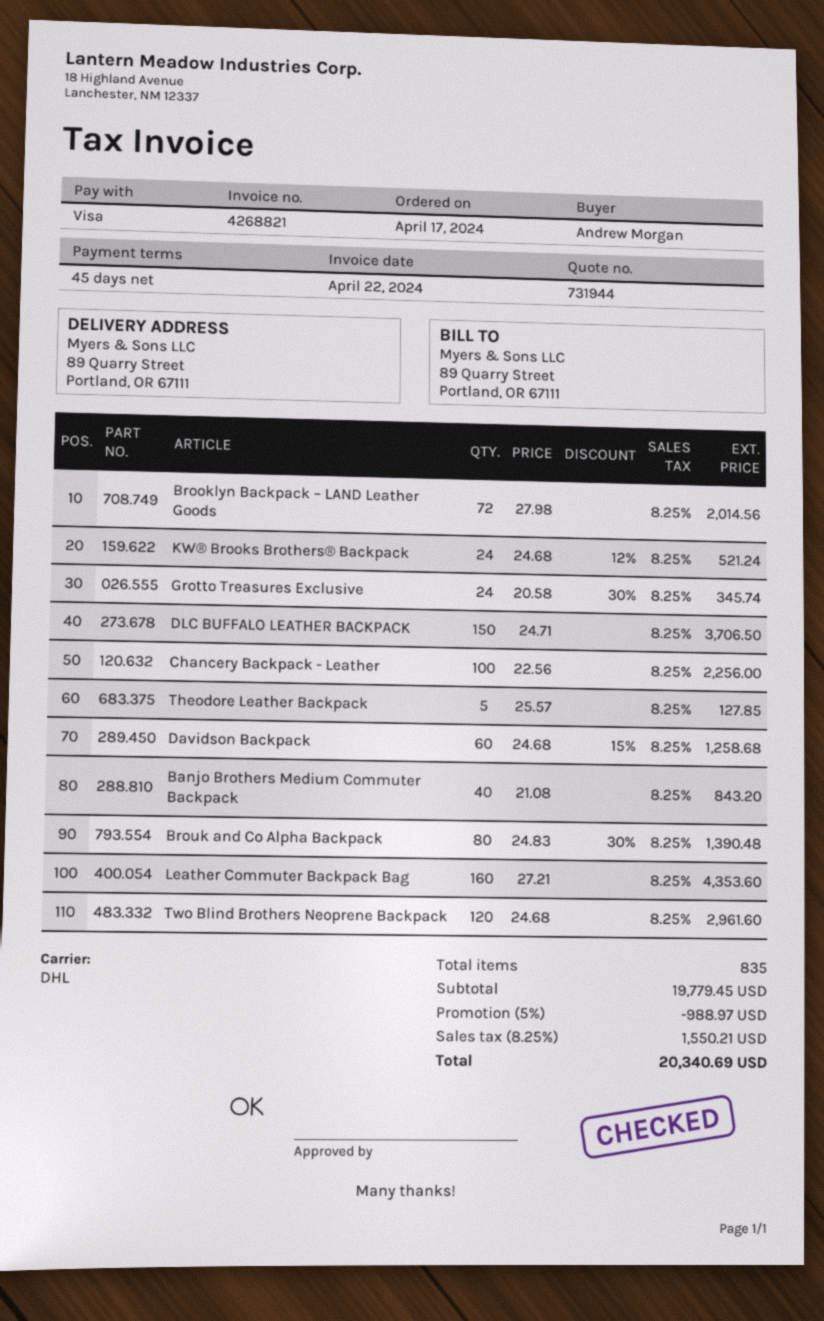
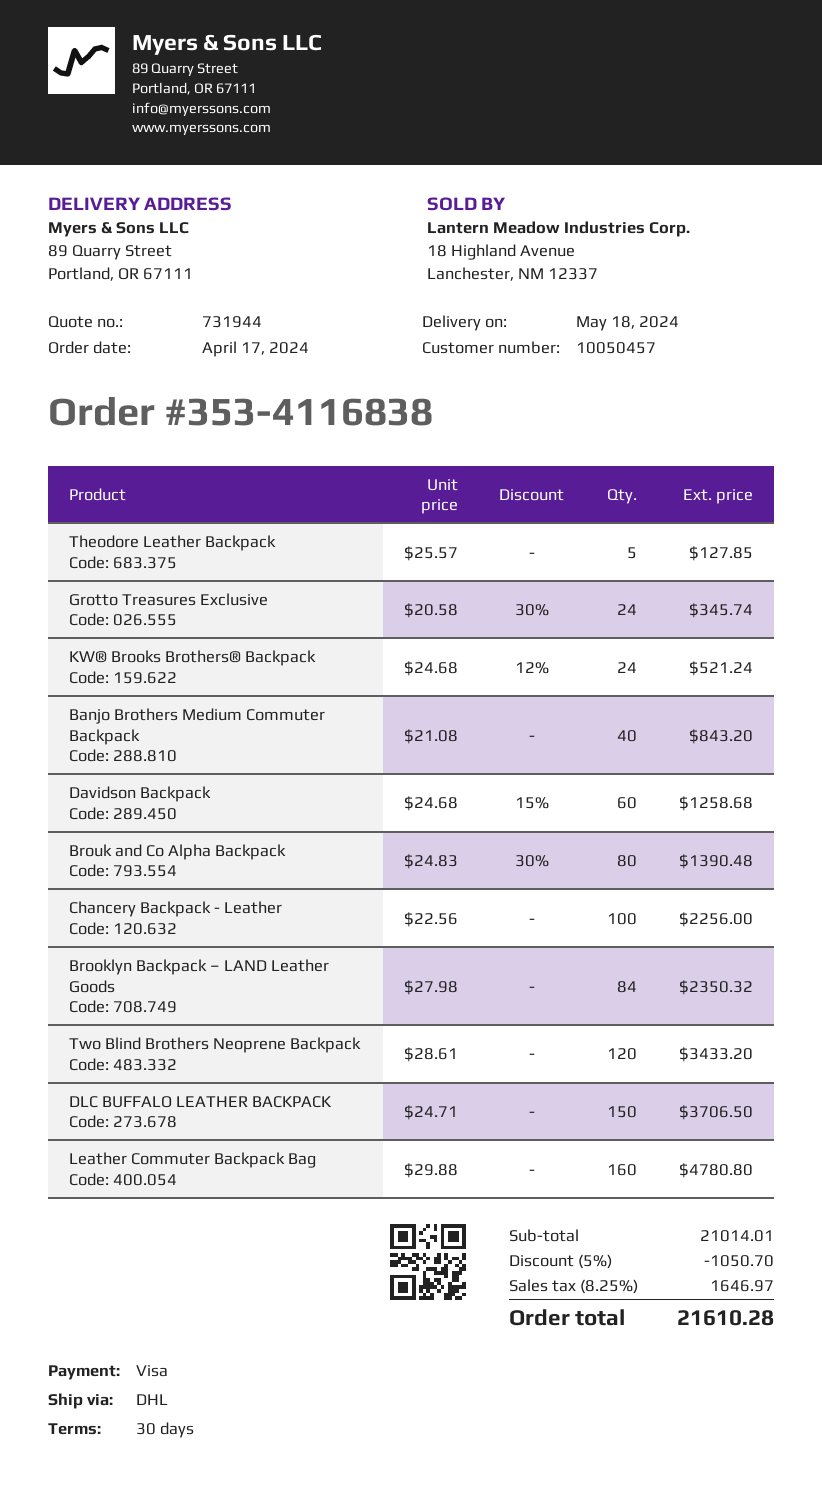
payment terms: 45 days -> 30 days
Brooklyn Backpack – LAND Leather Goods: 72 x 27.98 = 2014.56 -> 84 x 27.98 = 2350.32
Leather Commuter Backpack Bag: 160 x 27.21 = 4353.60 -> 160 x 29.88 = 4780.80
Two Blind Brothers Neoprene Backpack: 120 x 24.68 = 2961.60 -> 120 x 28.61 = 3433.20
subtotal: 19779.45 -> 21014.01
discount: 5% = 988.97 -> 5% = 1050.70
tax: 8.25% = 1550.21 -> 8.25% = 1646.97
total: 20340.69 -> 21610.28

